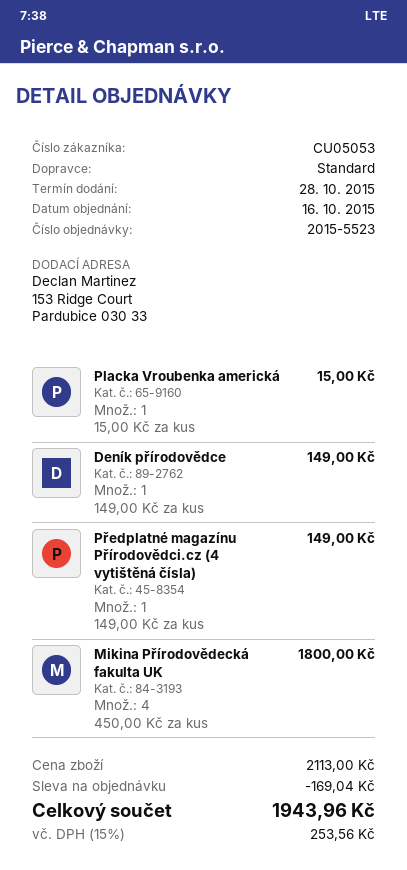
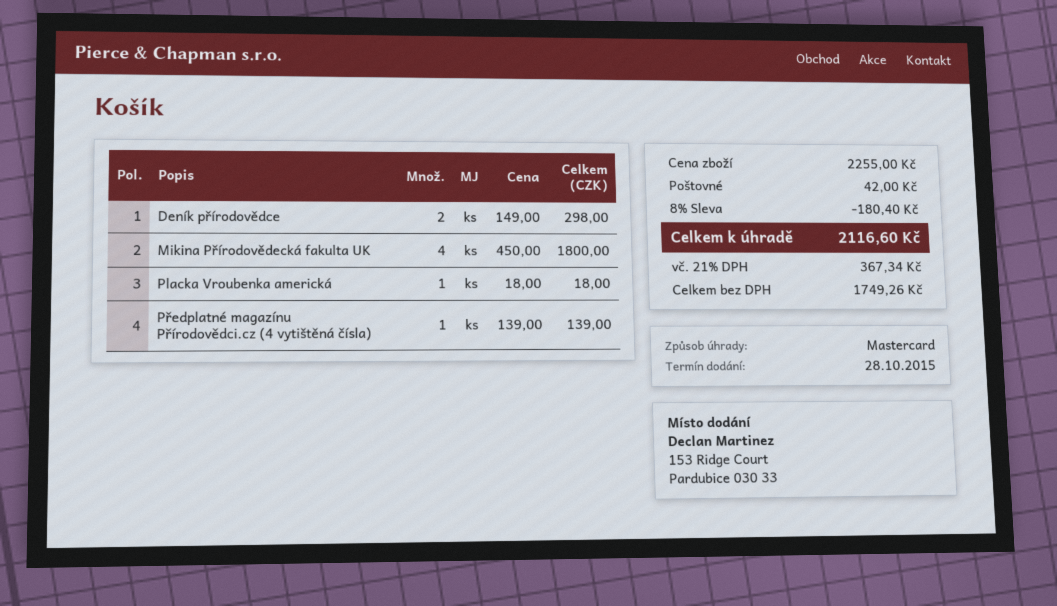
Placka Vroubenka americká: 1 x 15.00 = 15.00 -> 1 x 18.00 = 18.00
Deník přírodovědce: 1 x 149.00 = 149.00 -> 2 x 149.00 = 298.00
Předplatné magazínu Přírodovědci.cz (4 vytištěná čísla): 1 x 149.00 = 149.00 -> 1 x 139.00 = 139.00
subtotal: 2113.00 -> 2255.00
discount: 169.04 -> 180.40
shipping: none -> 42.00
tax: 15% = 253.56 -> 21% = 367.34
total: 1943.96 -> 2116.60

